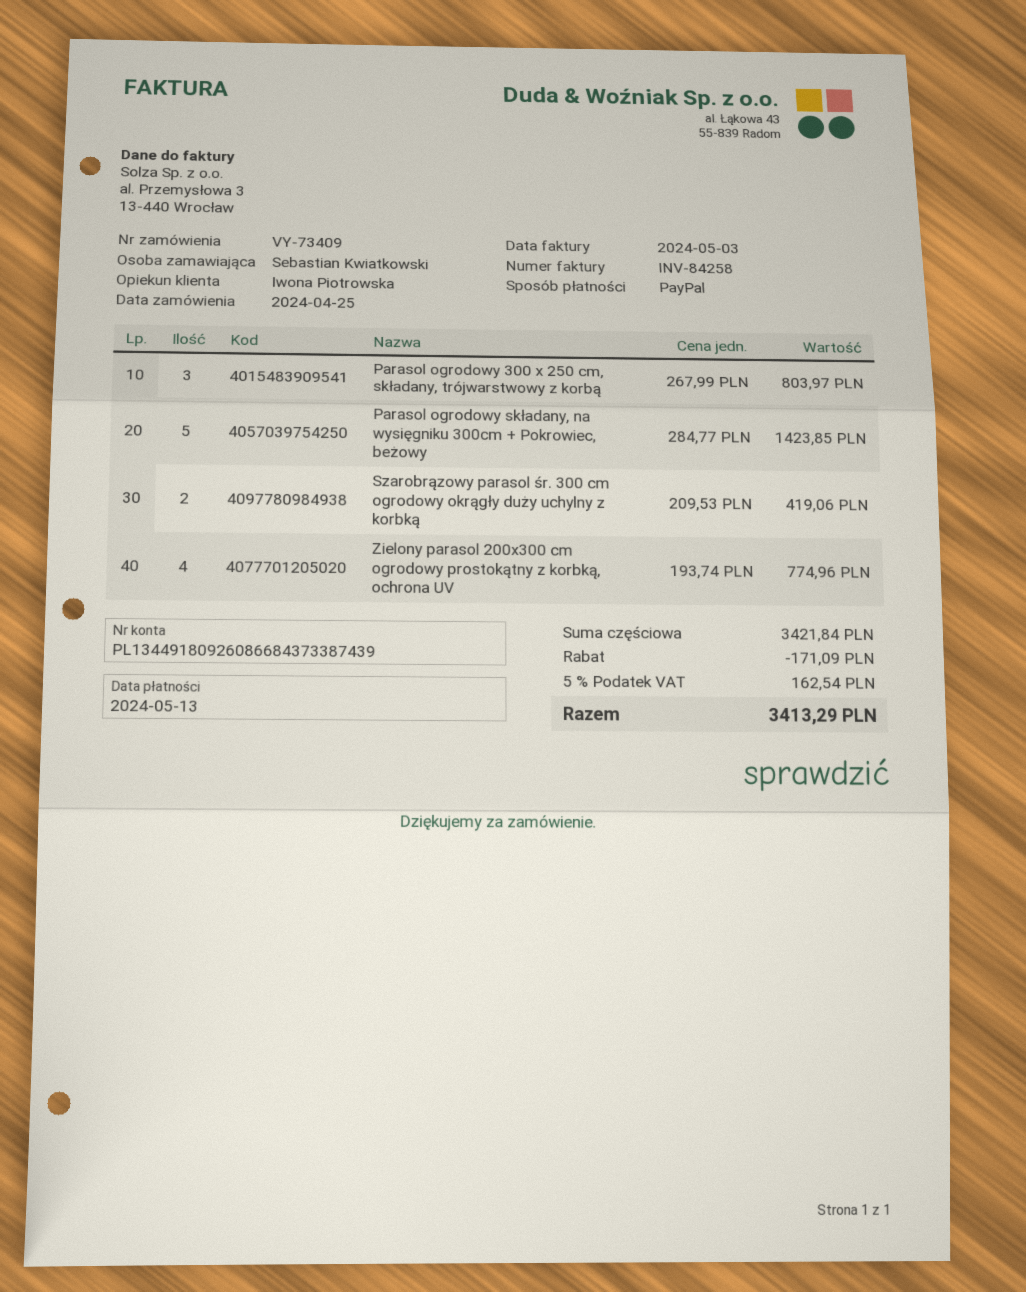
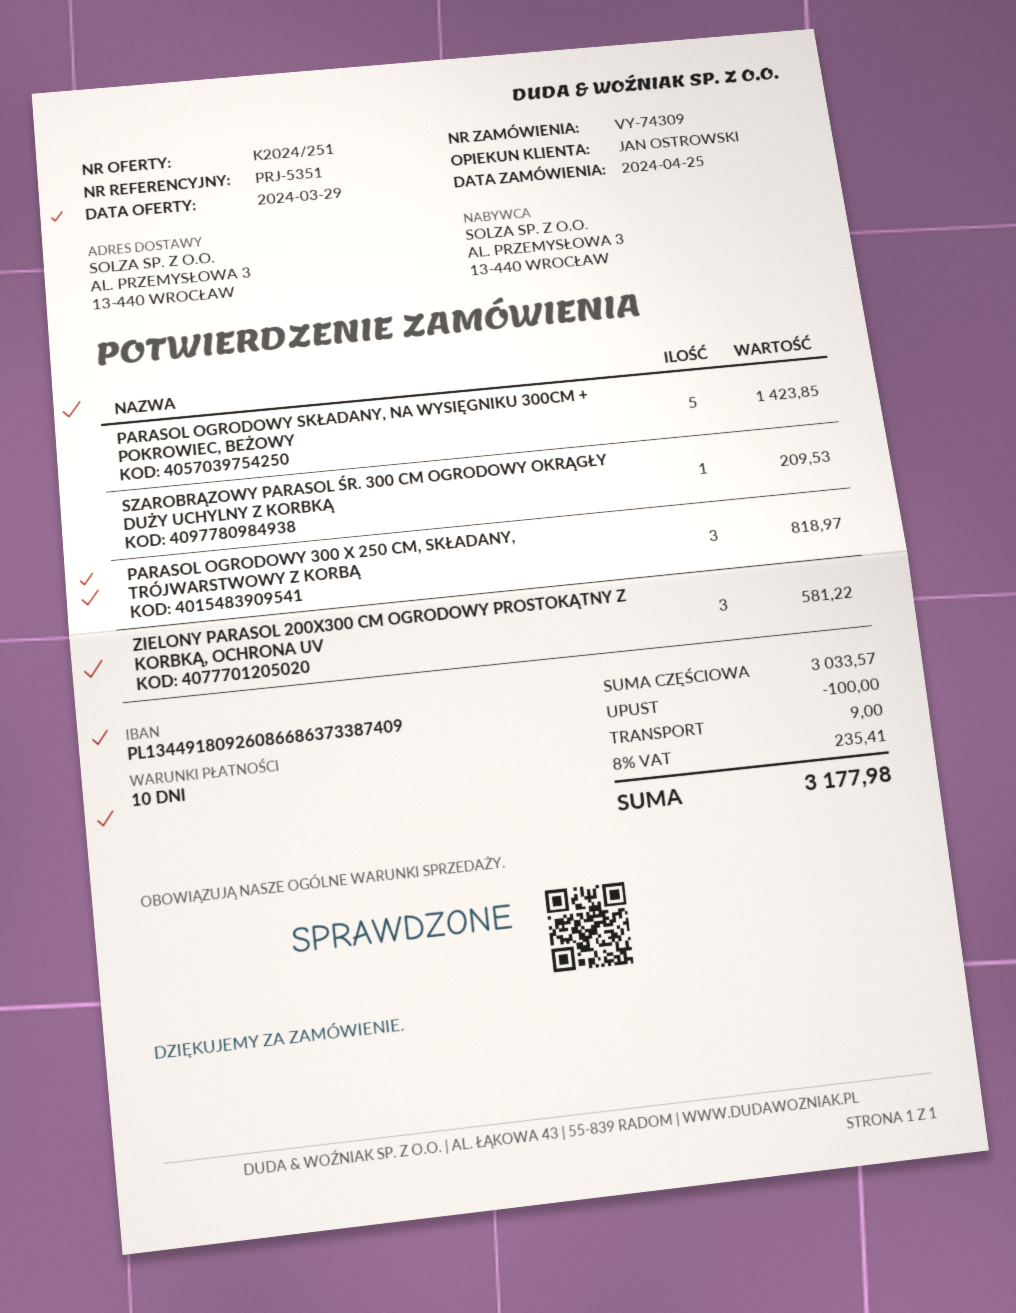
order number: VY-73409 -> VY-74309
sales rep: Iwona Piotrowska -> JAN OSTROWSKI
bank account: PL13449180926086684373387439 -> PL13449180926086686373387409
Parasol ogrodowy 300 x 250 cm, składany, trójwarstwowy z korbą: 3 for 803.97 -> 3 for 818.97
Szarobrązowy parasol śr. 300 cm ogrodowy okrągły duży uchylny z korbką: 2 for 419.06 -> 1 for 209.53
Zielony parasol 200x300 cm ogrodowy prostokątny z korbką, ochrona UV: 4 for 774.96 -> 3 for 581.22
subtotal: 3421.84 -> 3033.57
discount: 171.09 -> 100.00
shipping: none -> 9.00
tax: 5% = 162.54 -> 8% = 235.41
total: 3413.29 -> 3177.98

